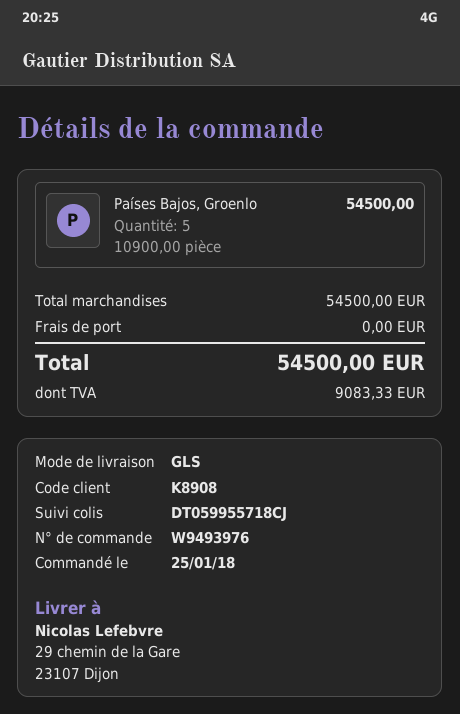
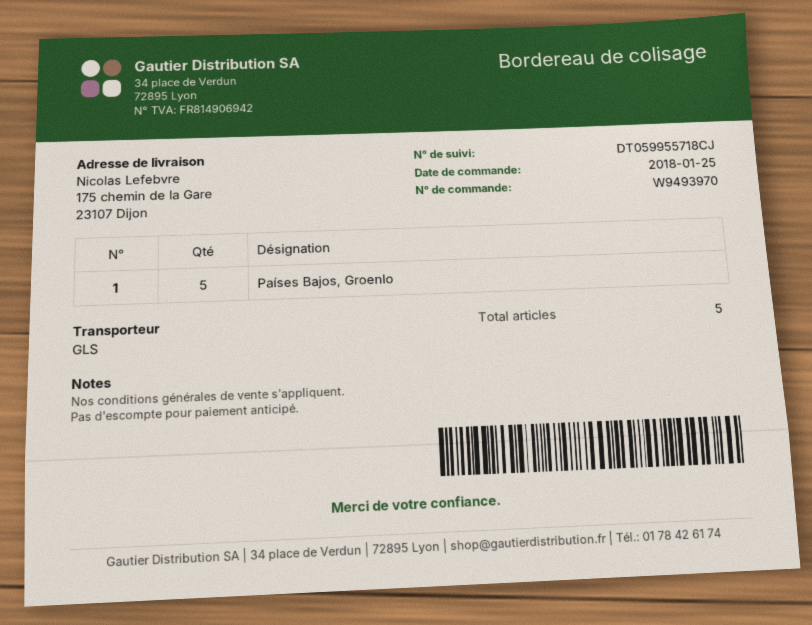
order number: W9493976 -> W9493970
ship to: 29 chemin de la Gare, 23107 Dijon -> 175 chemin de la Gare, 23107 Dijon

